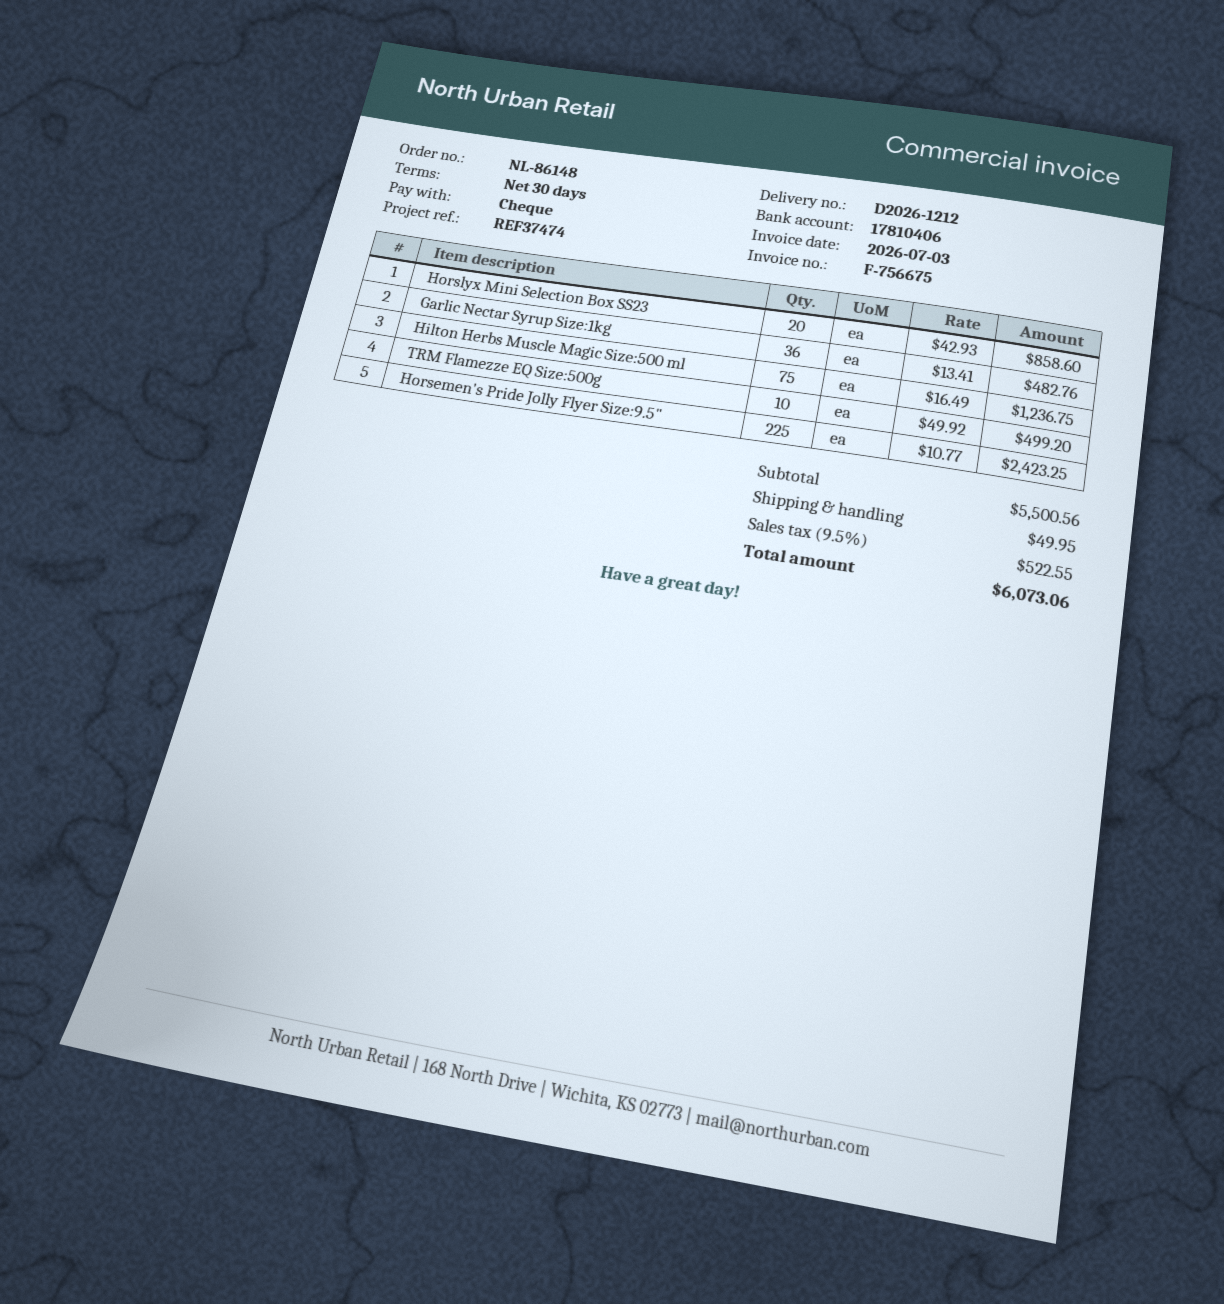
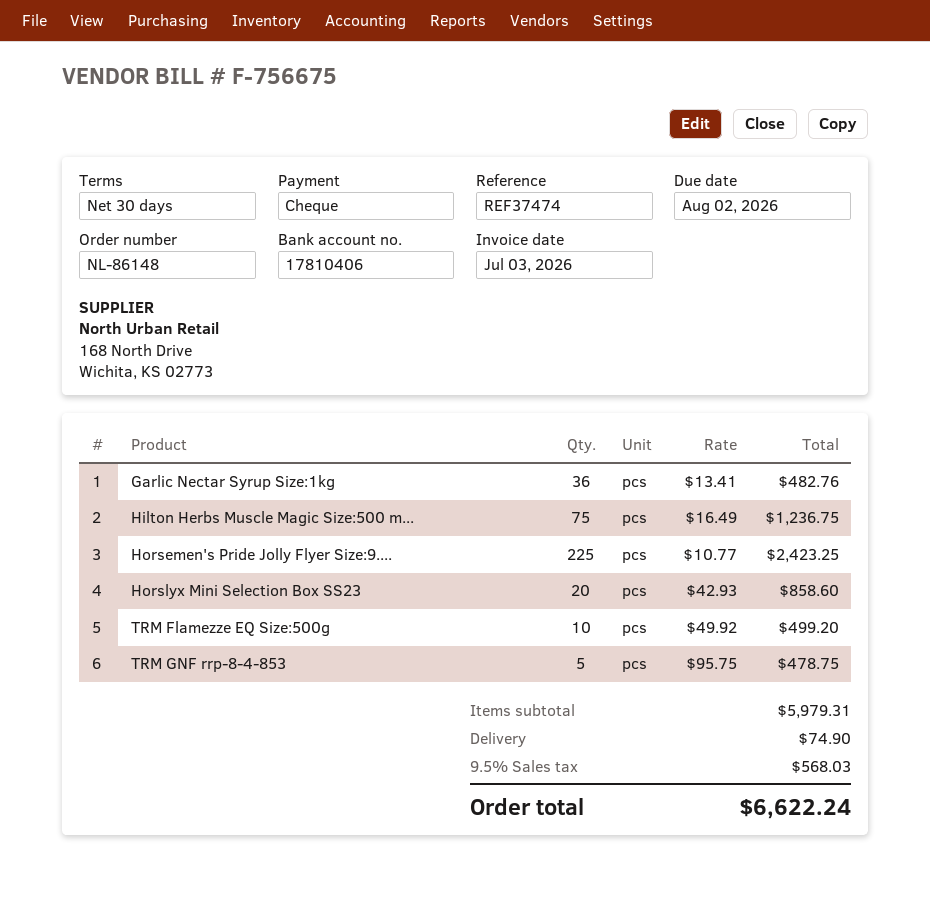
TRM GNF rrp-8-4-853: none -> 5 x 95.75 = 478.75
subtotal: 5500.56 -> 5979.31
shipping: 49.95 -> 74.90
tax: 9.5% = 522.55 -> 9.5% = 568.03
total: 6073.06 -> 6622.24

